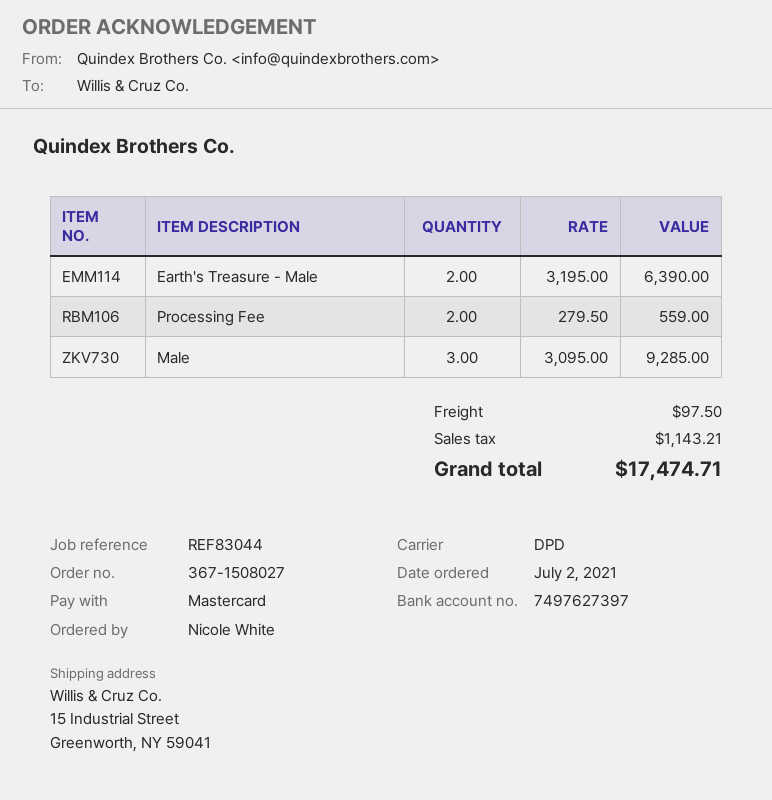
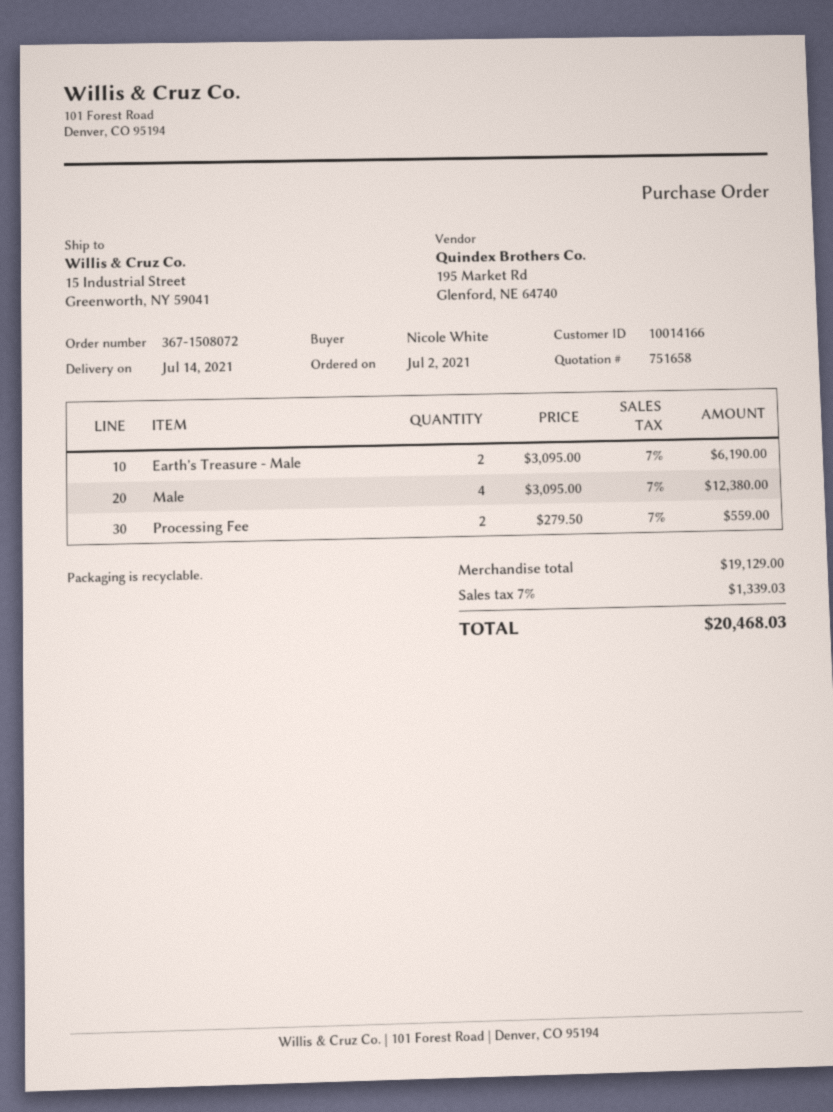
order number: 367-1508027 -> 367-1508072
Earth's Treasure - Male: 2 x 3195.00 = 6390.00 -> 2 x 3095.00 = 6190.00
Male: 3 x 3095.00 = 9285.00 -> 4 x 3095.00 = 12380.00
shipping: 97.50 -> none
tax: 1143.21 -> 1339.03
total: 17474.71 -> 20468.03

